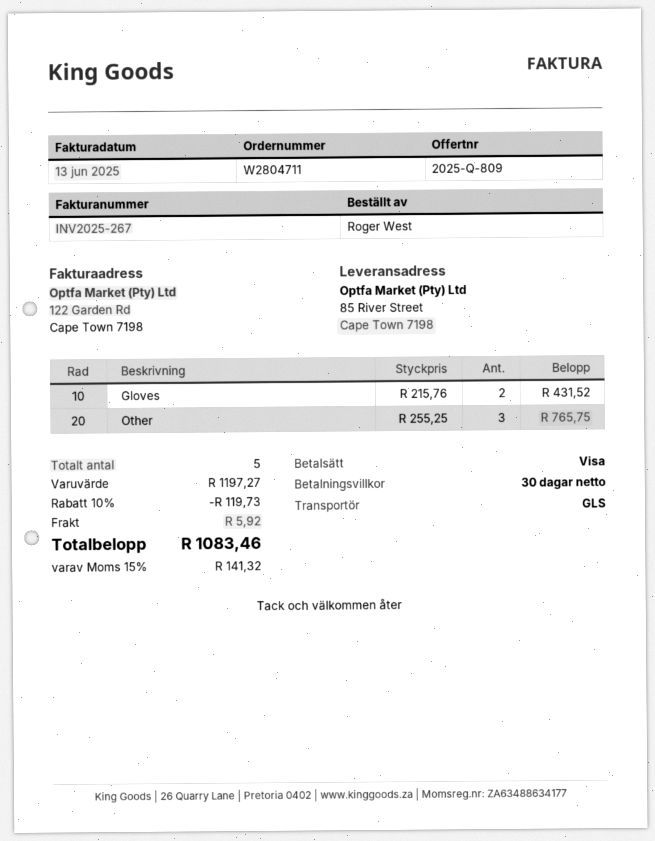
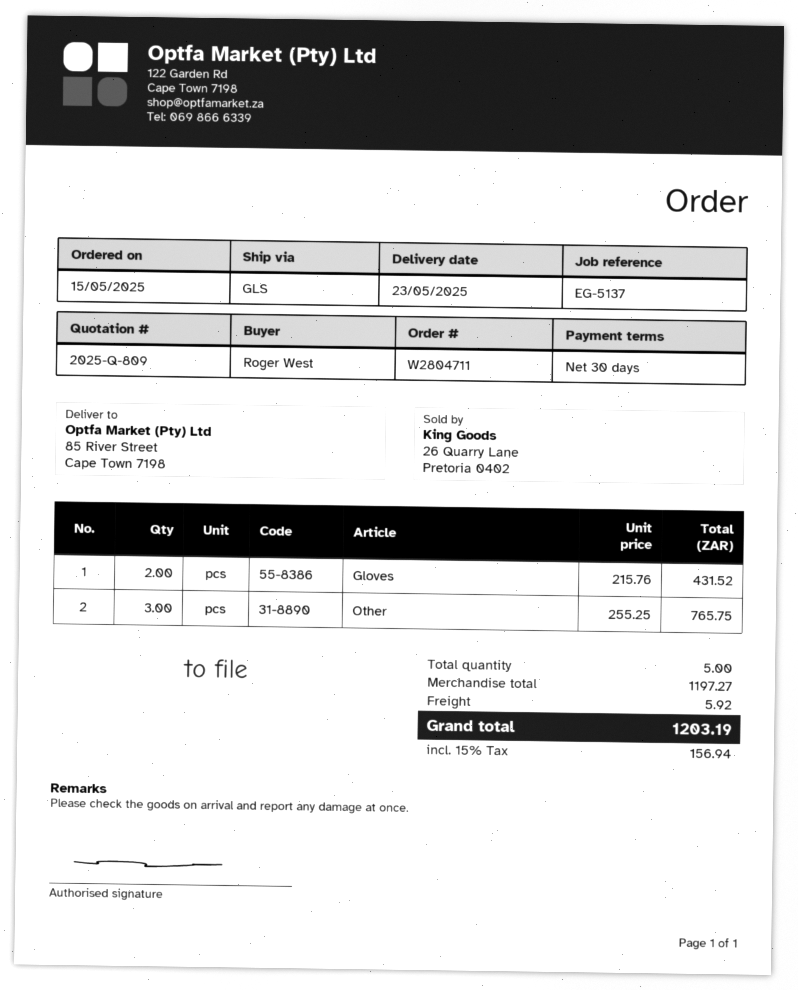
discount: 10% = 119.73 -> none
tax: 15% = 141.32 -> 15% = 156.94
total: 1083.46 -> 1203.19

